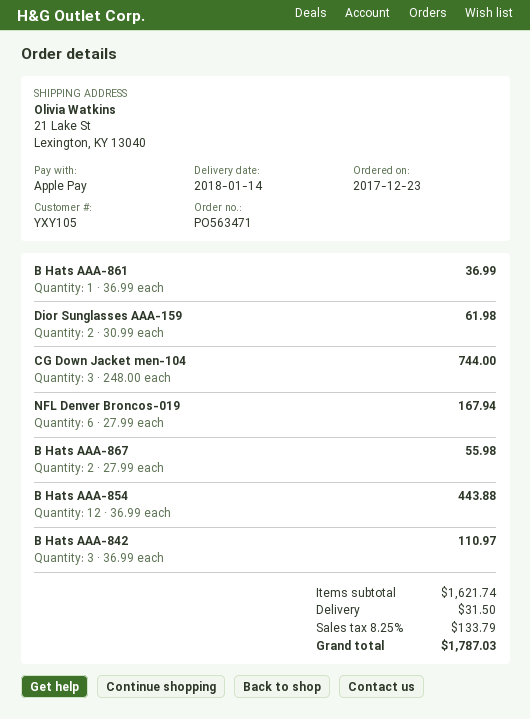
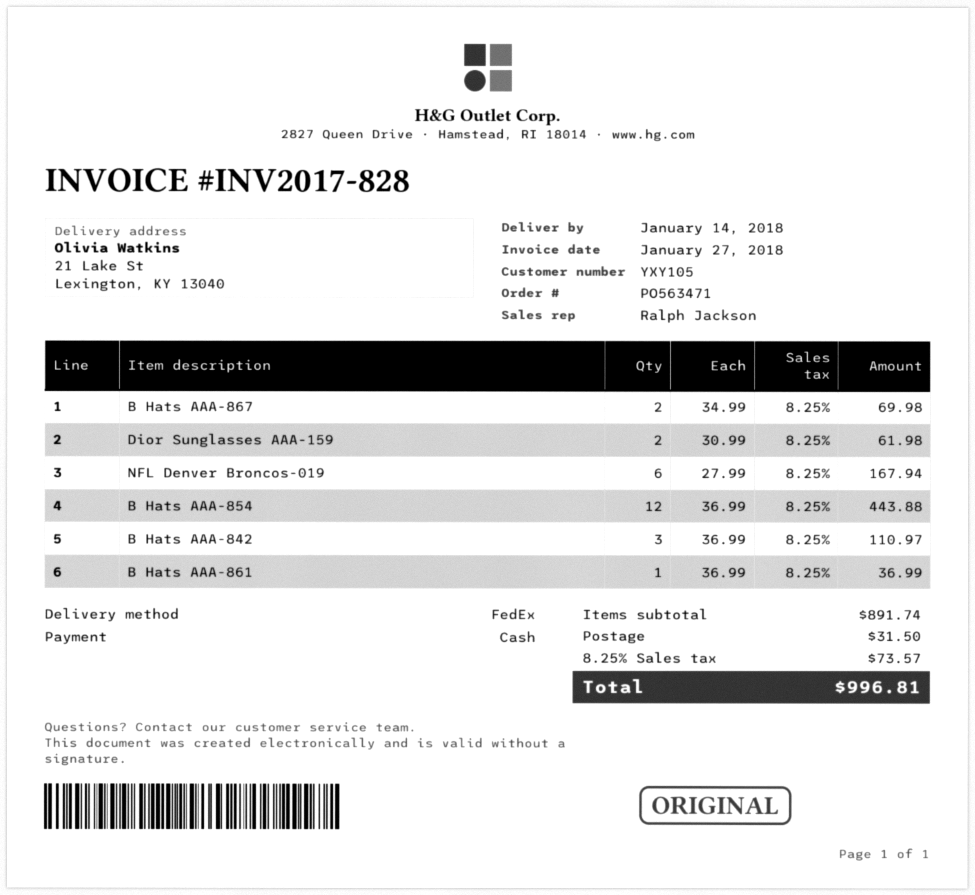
payment method: Apple Pay -> cash
CG Down Jacket men-104: 3 x 248.00 = 744.00 -> none
B Hats AAA-867: 2 x 27.99 = 55.98 -> 2 x 34.99 = 69.98
subtotal: 1621.74 -> 891.74
tax: 8.25% = 133.79 -> 8.25% = 73.57
total: 1787.03 -> 996.81

